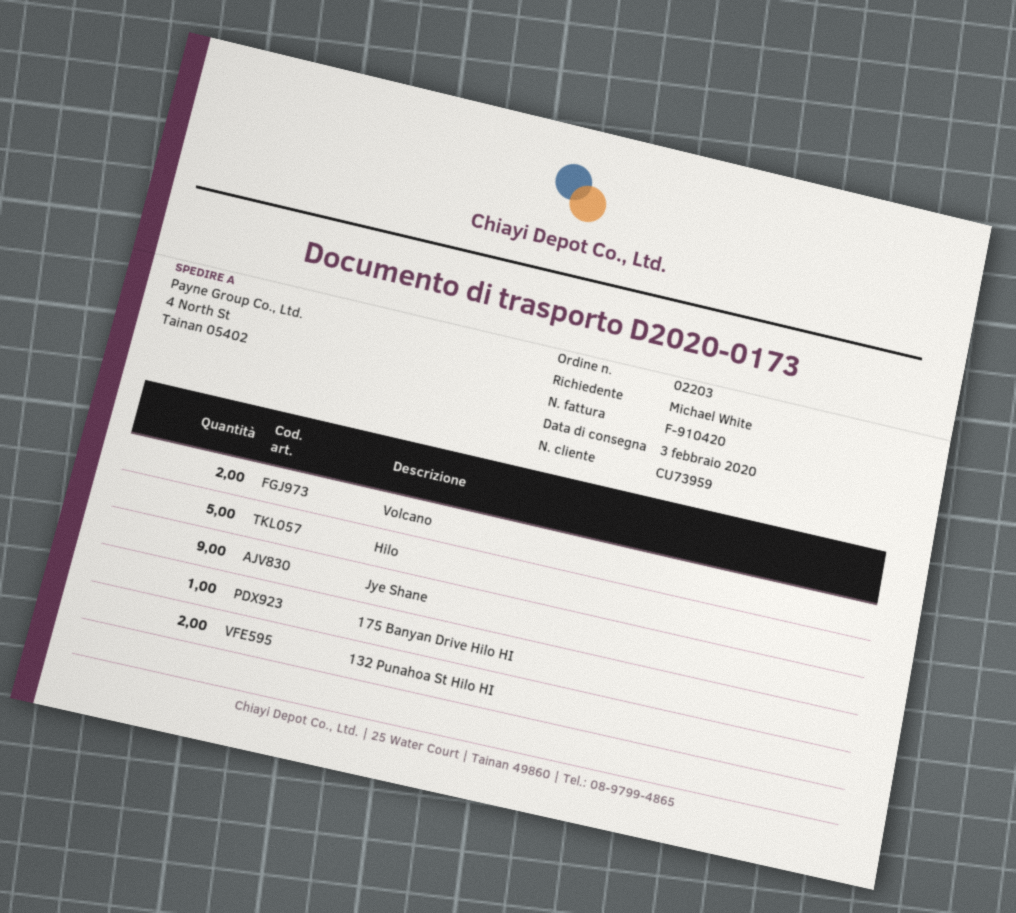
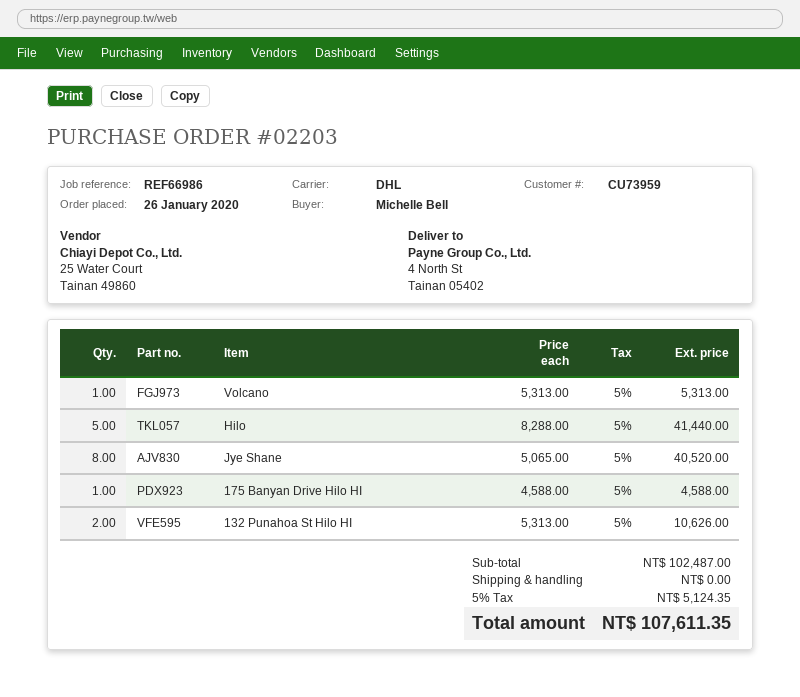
ordered by: Michael White -> Michelle Bell
Volcano: 2 -> 1
Jye Shane: 9 -> 8

